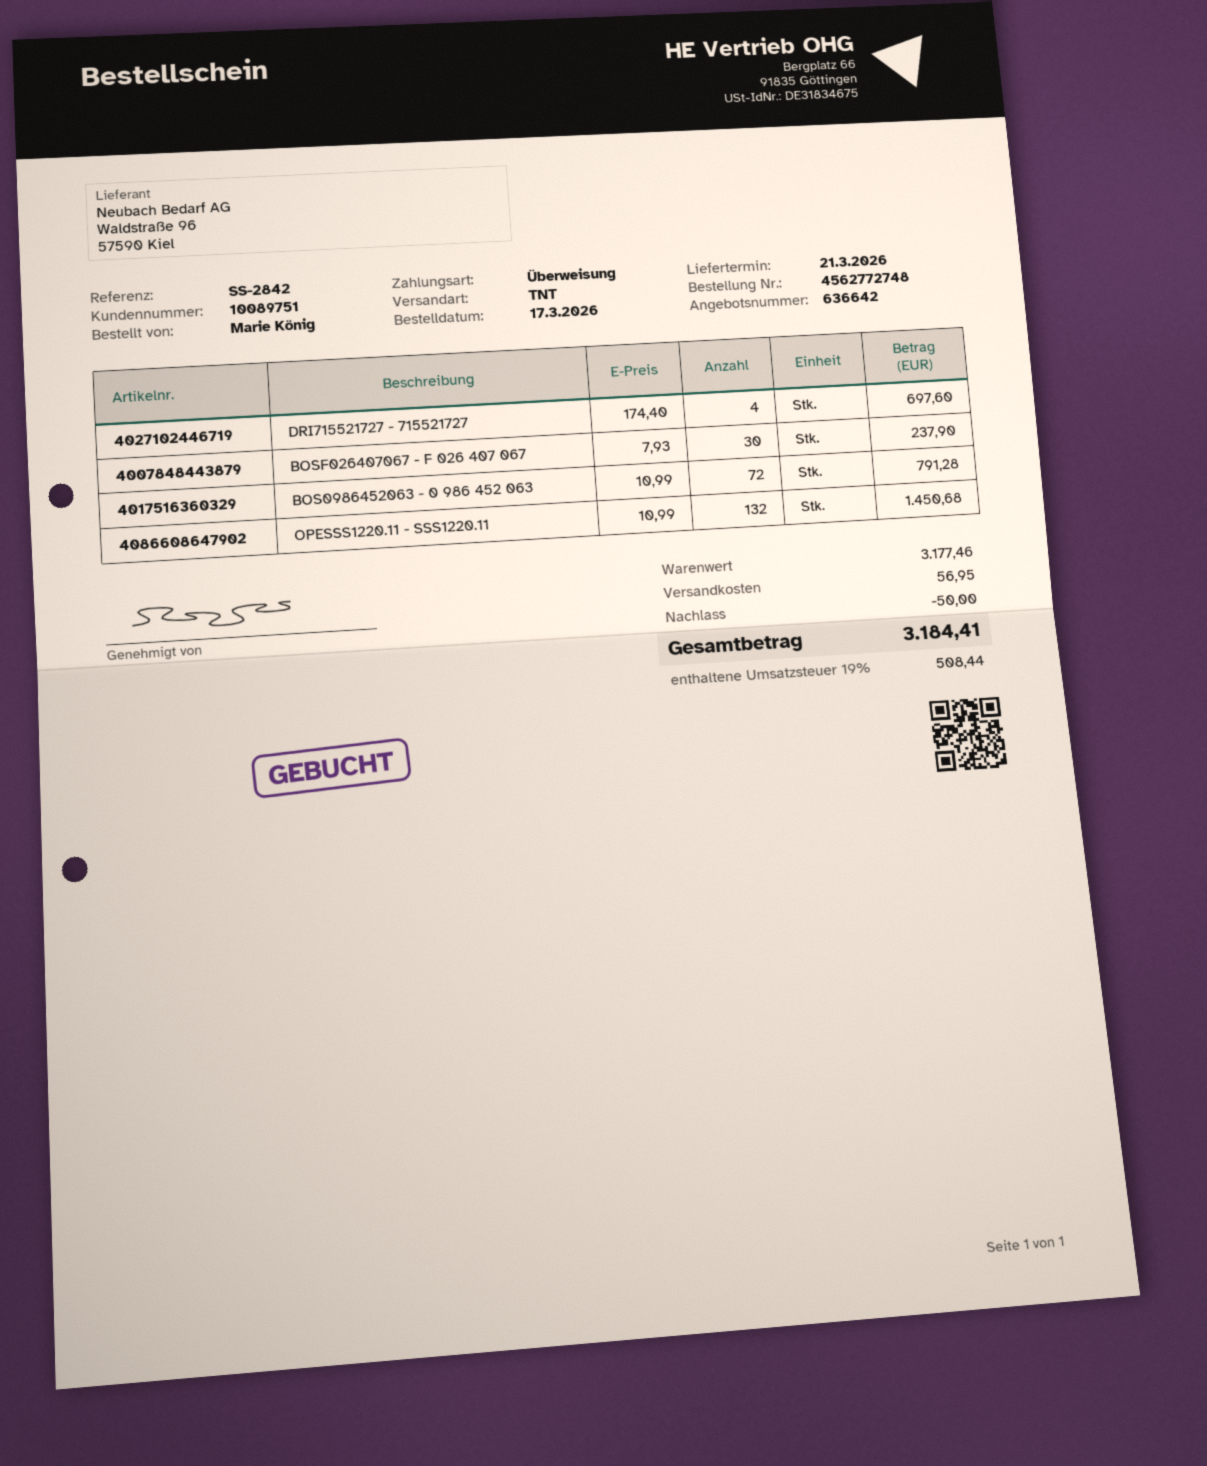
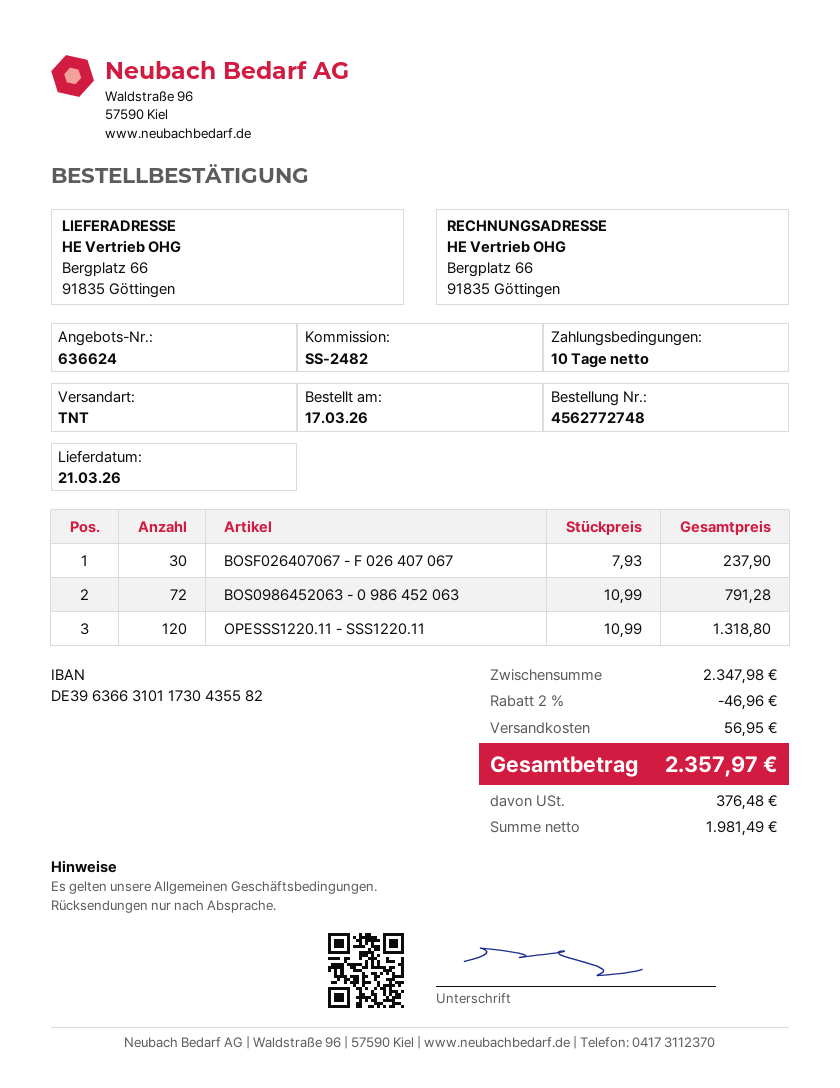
quote number: 636642 -> 636624
reference: SS-2842 -> SS-2482
DRI715521727 - 715521727: 4 x 174.40 = 697.60 -> none
OPESSS1220.11 - SSS1220.11: 132 x 10.99 = 1450.68 -> 120 x 10.99 = 1318.80
subtotal: 3177.46 -> 2347.98
discount: 50.00 -> 46.96
tax: 508.44 -> 376.48
total: 3184.41 -> 2357.97

